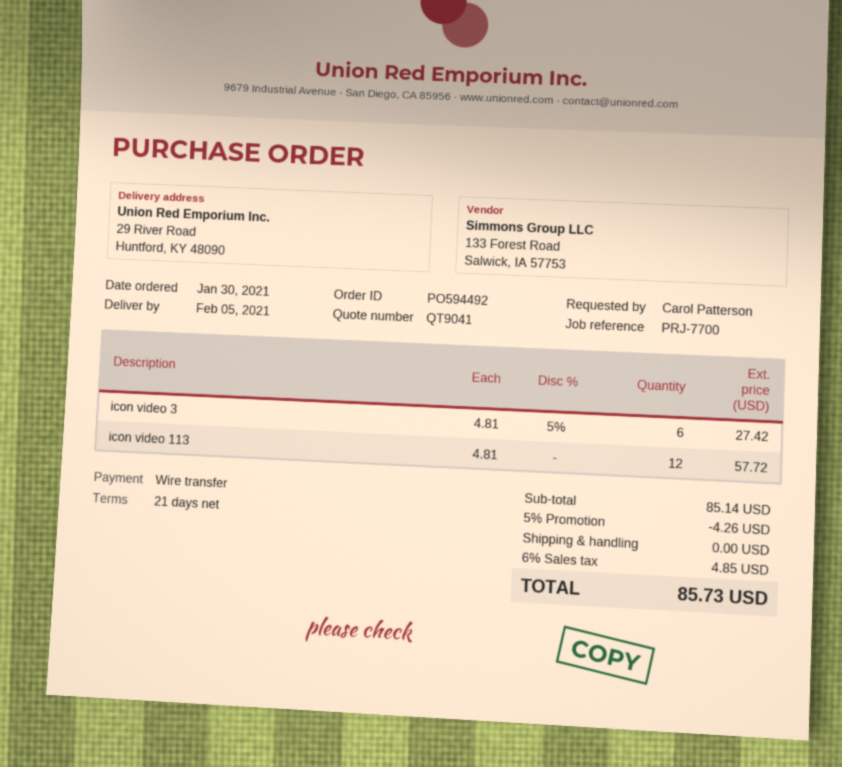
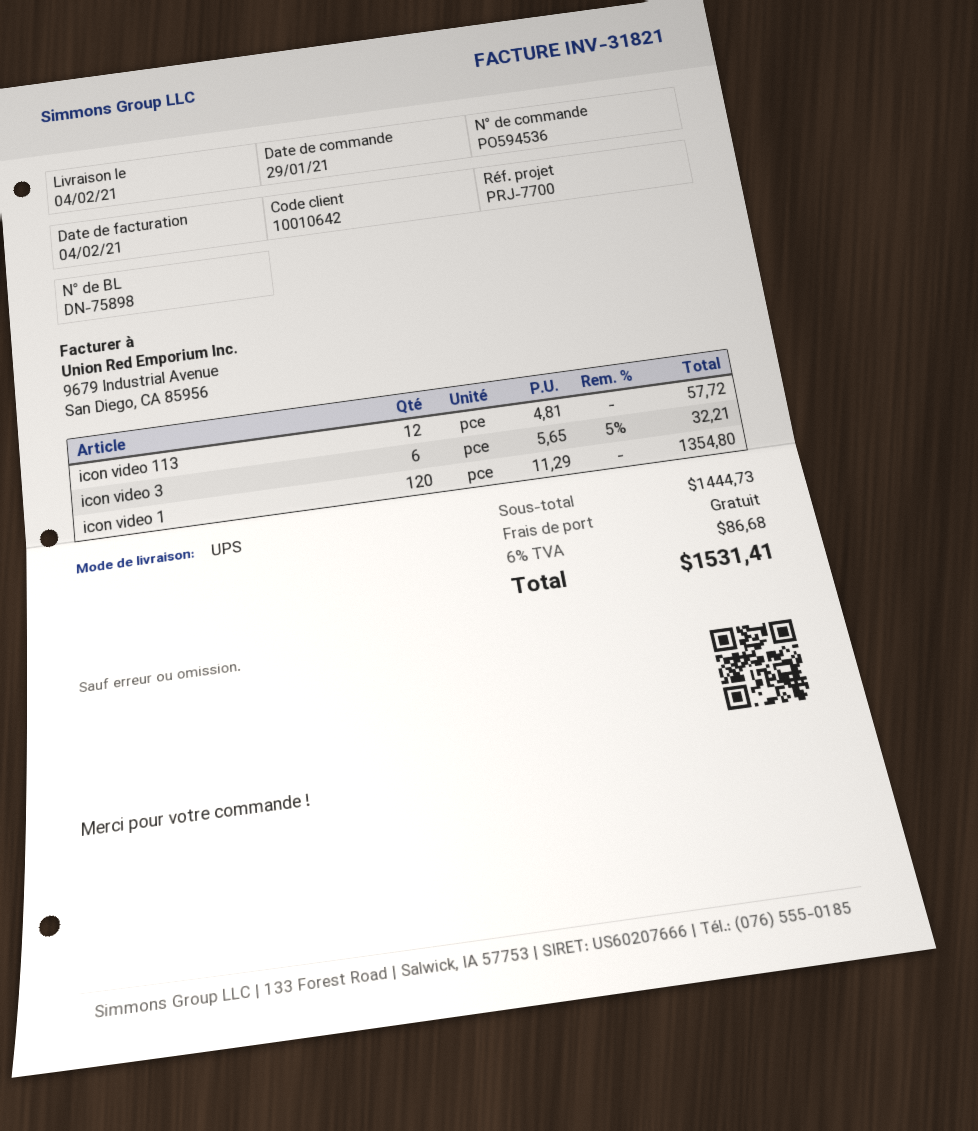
order number: PO594492 -> PO594536
order date: 2021-01-30 -> 2021-01-29
delivery date: 2021-02-05 -> 2021-02-04
icon video 3: 6 x 4.81 - 5% = 27.42 -> 6 x 5.65 - 5% = 32.21
icon video 1: none -> 120 x 11.29 = 1354.80
subtotal: 85.14 -> 1444.73
discount: 5% = 4.26 -> none
tax: 6% = 4.85 -> 6% = 86.68
total: 85.73 -> 1531.41

